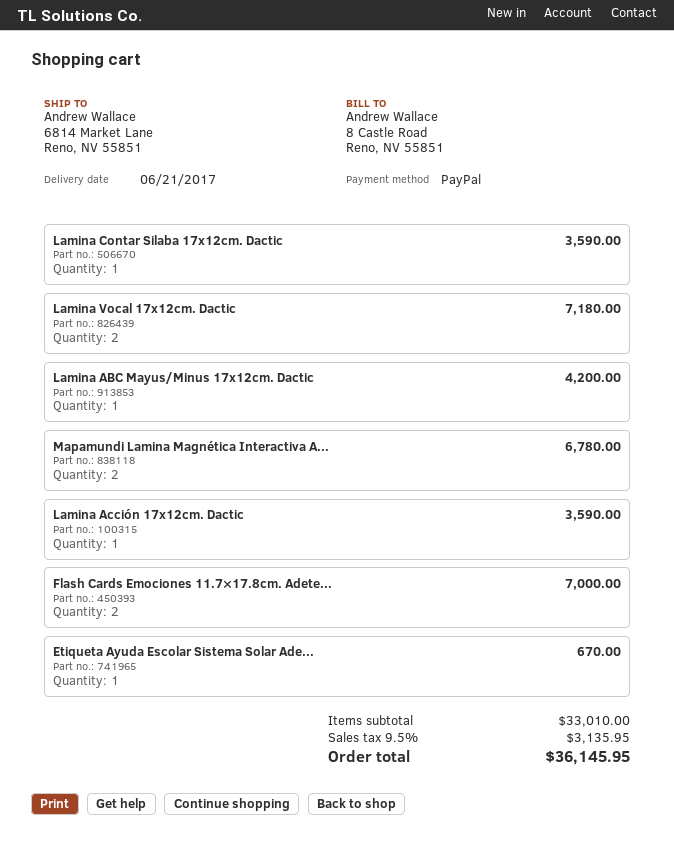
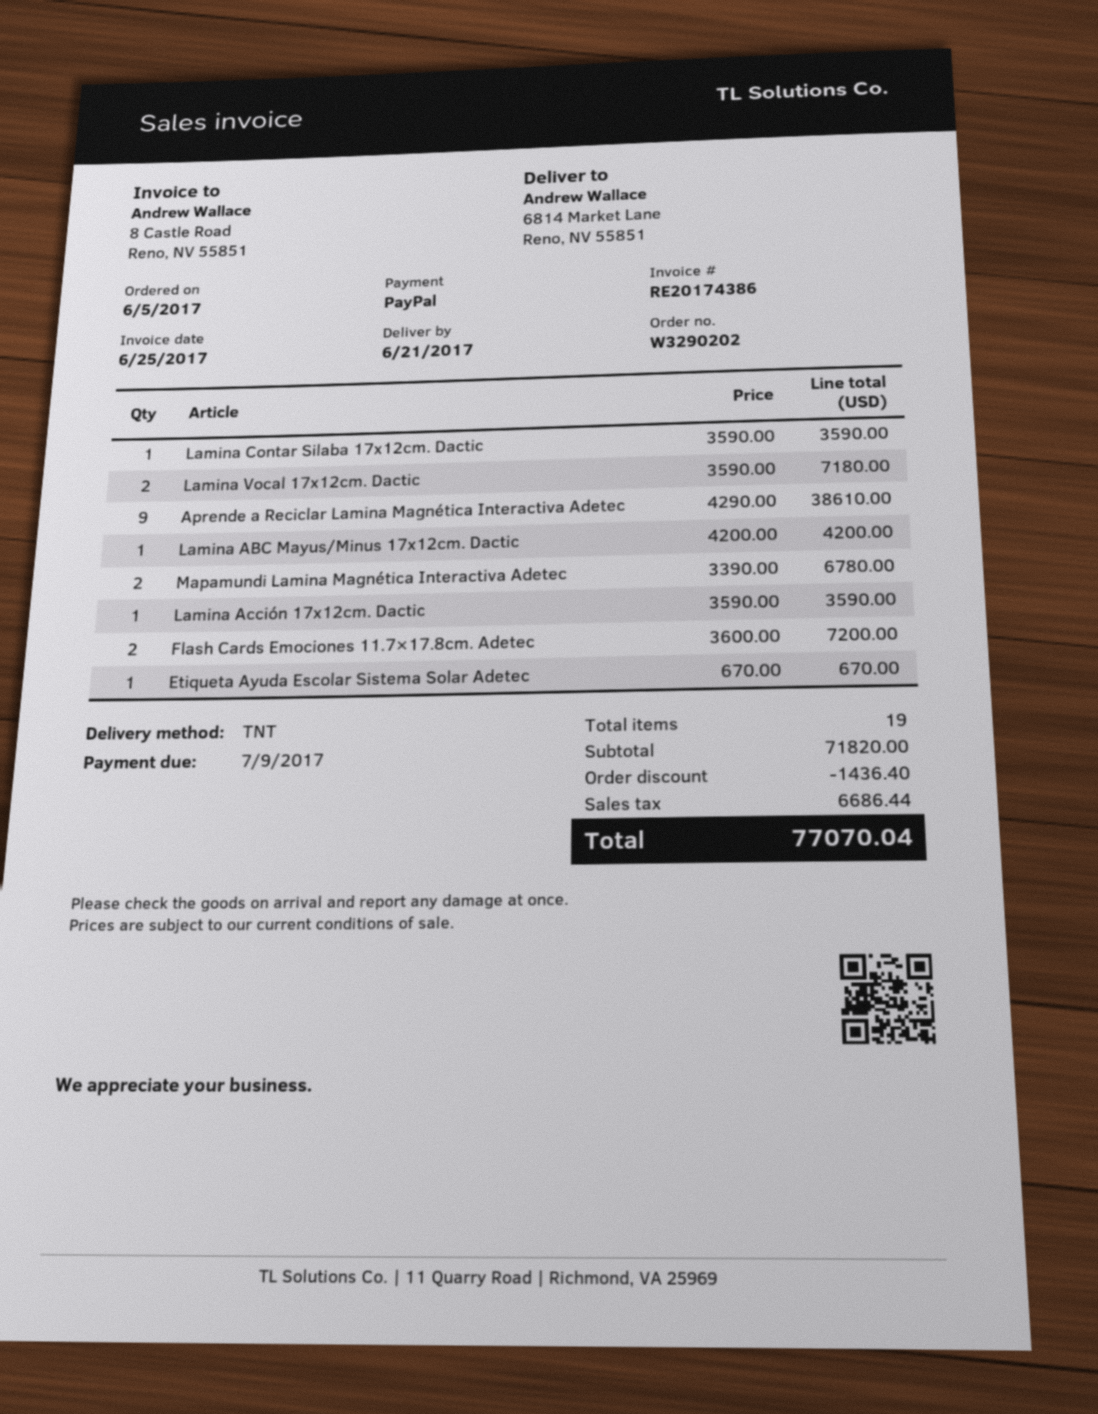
Flash Cards Emociones 11.7×17.8cm. Adete...: 2 for 7000.00 -> 2 for 7200.00
Aprende a Reciclar Lamina Magnética Interactiva Adetec: none -> 9 for 38610.00
subtotal: 33010.00 -> 71820.00
discount: none -> 1436.40
tax: 3135.95 -> 6686.44
total: 36145.95 -> 77070.04

